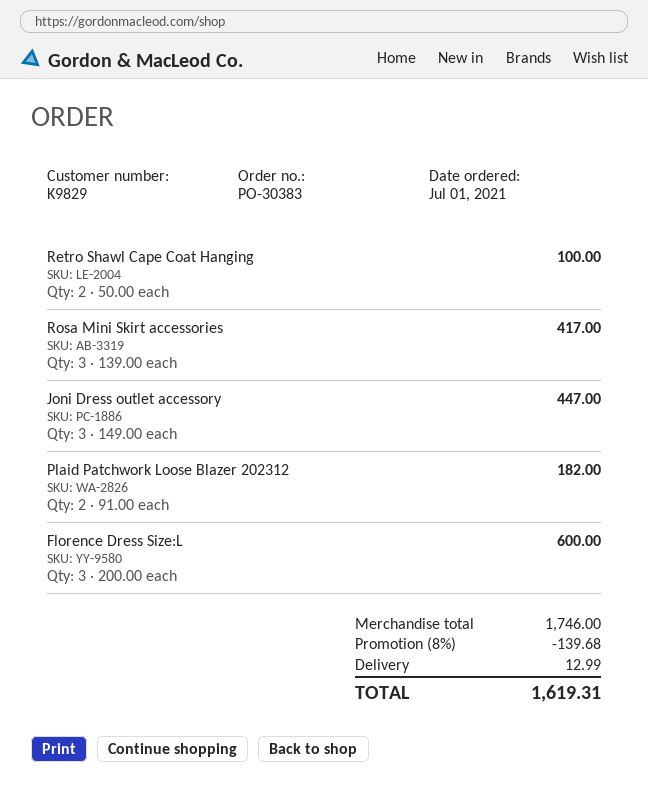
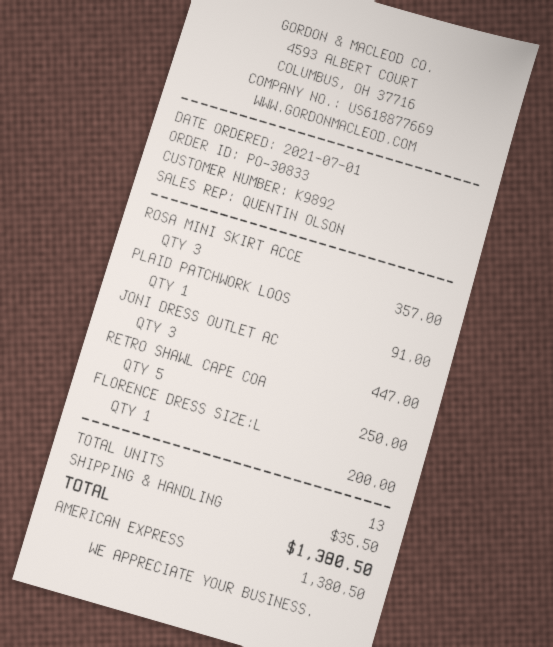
order number: PO-30383 -> PO-30833
customer number: K9829 -> K9892
Retro Shawl Cape Coat Hanging: 2 for 100.00 -> 5 for 250.00
Rosa Mini Skirt accessories: 3 for 417.00 -> 3 for 357.00
Plaid Patchwork Loose Blazer 202312: 2 for 182.00 -> 1 for 91.00
Florence Dress Size:L: 3 for 600.00 -> 1 for 200.00
discount: 8% = 139.68 -> none
shipping: 12.99 -> 35.50
total: 1619.31 -> 1380.50

